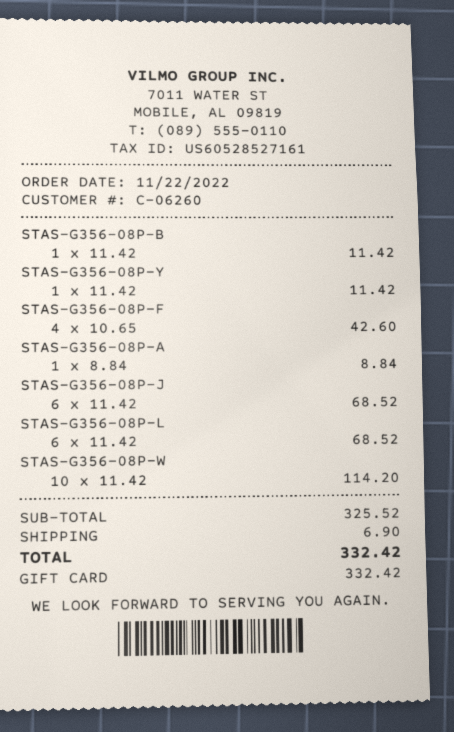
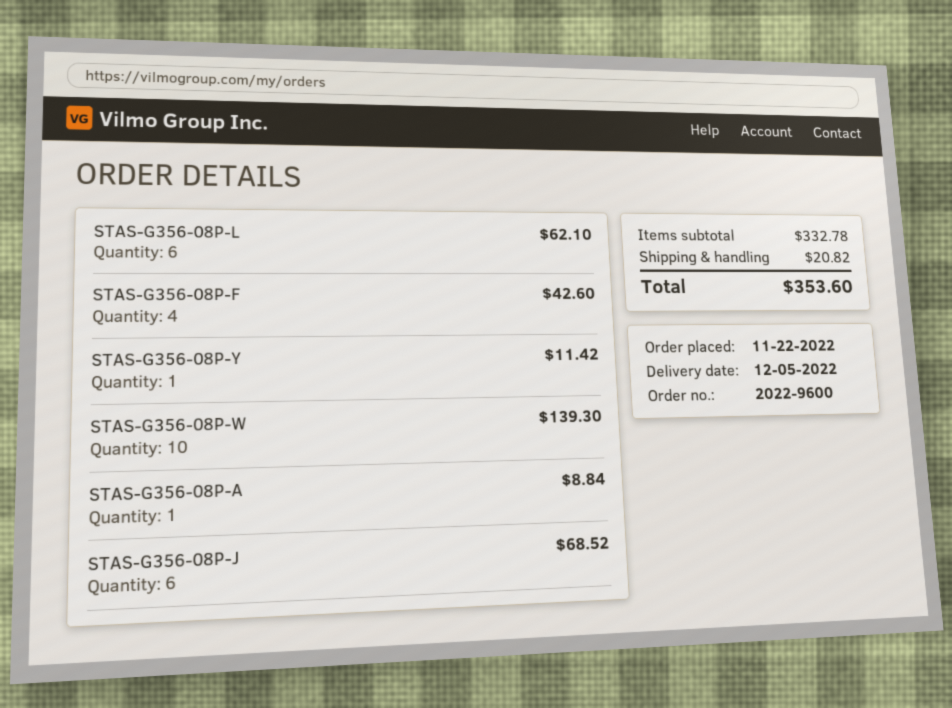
STAS-G356-08P-B: 1 for 11.42 -> none
STAS-G356-08P-L: 6 for 68.52 -> 6 for 62.10
STAS-G356-08P-W: 10 for 114.20 -> 10 for 139.30
subtotal: 325.52 -> 332.78
shipping: 6.90 -> 20.82
total: 332.42 -> 353.60

